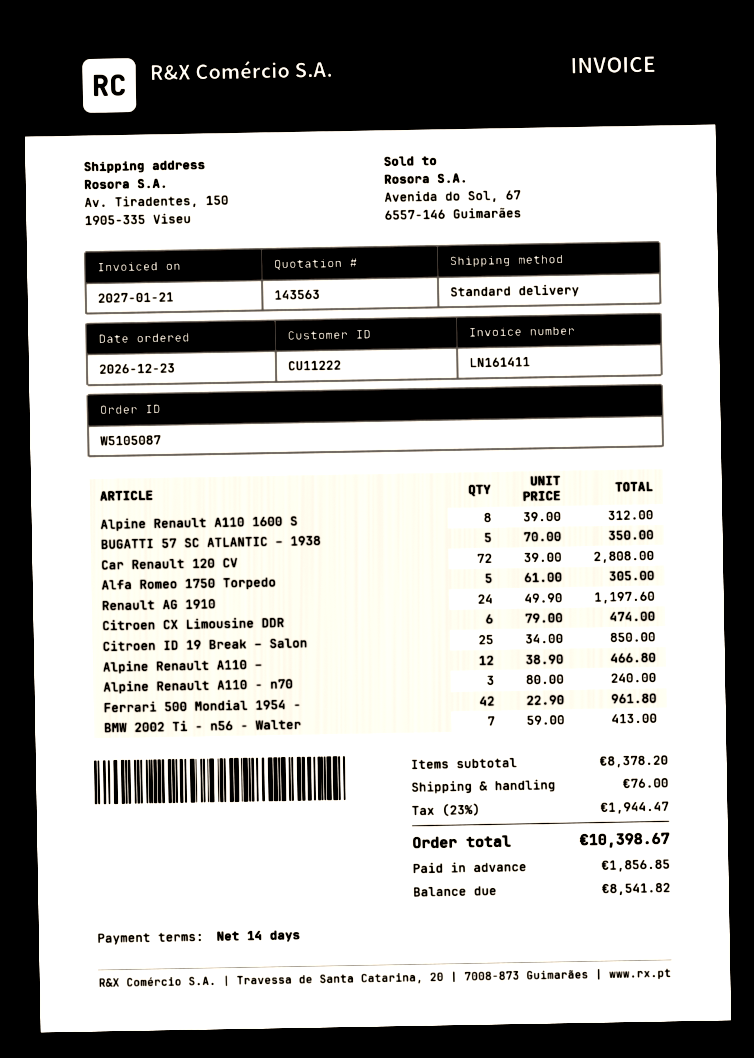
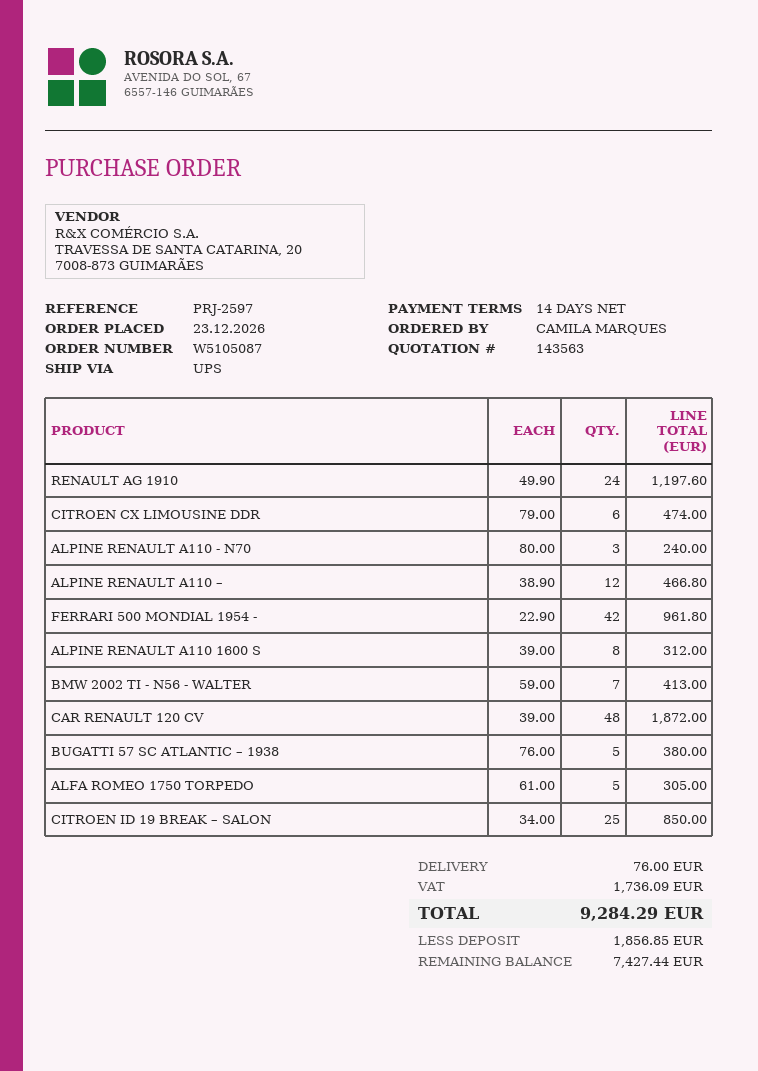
shipping method: standard -> UPS
BUGATTI 57 SC ATLANTIC – 1938: 5 x 70.00 = 350.00 -> 5 x 76.00 = 380.00
Car Renault 120 CV: 72 x 39.00 = 2808.00 -> 48 x 39.00 = 1872.00
tax: 1944.47 -> 1736.09
total: 10398.67 -> 9284.29
balance: 8541.82 -> 7427.44

